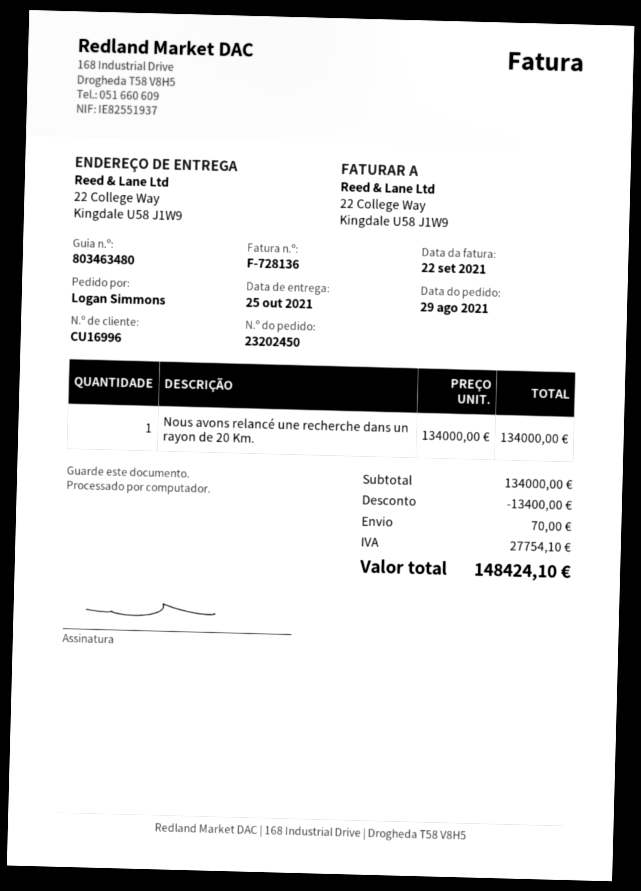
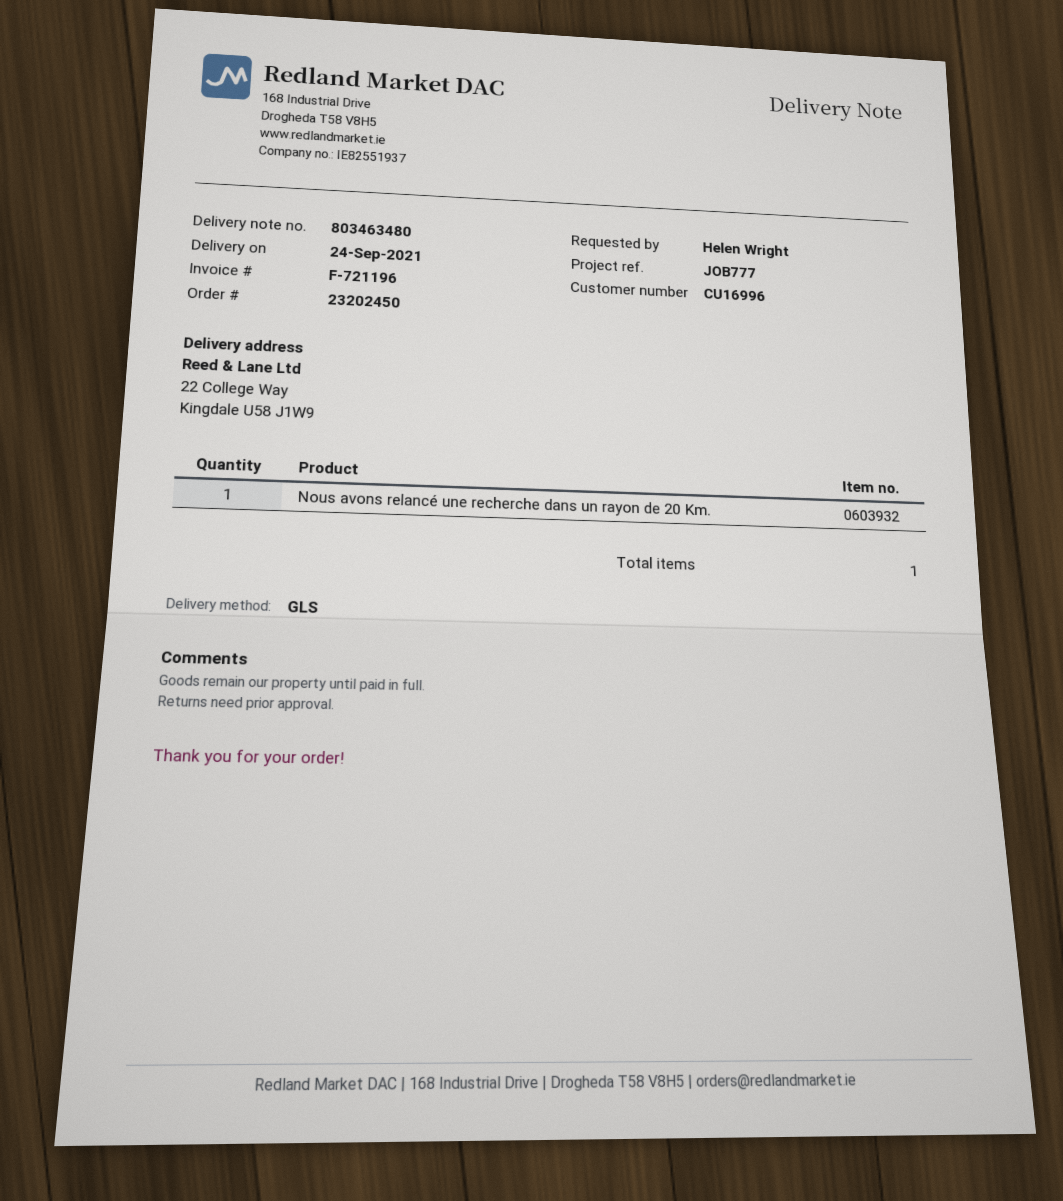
delivery date: 2021-10-25 -> 2021-09-24
invoice number: F-728136 -> F-721196
ordered by: Logan Simmons -> Helen Wright

